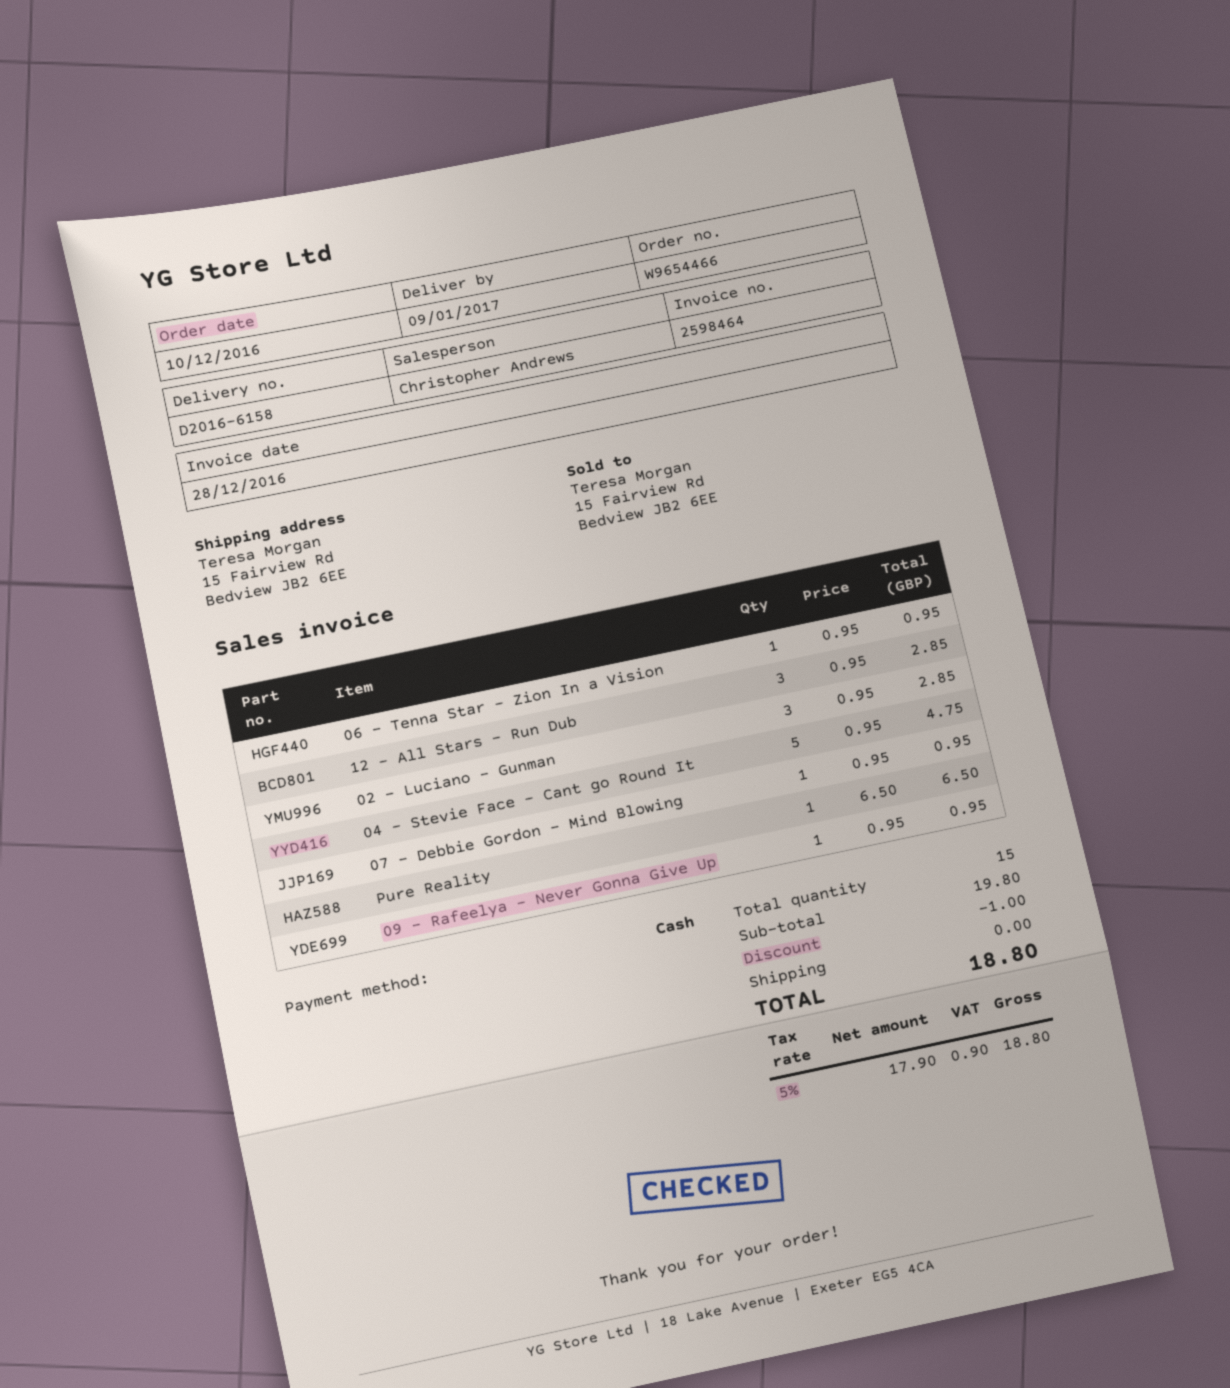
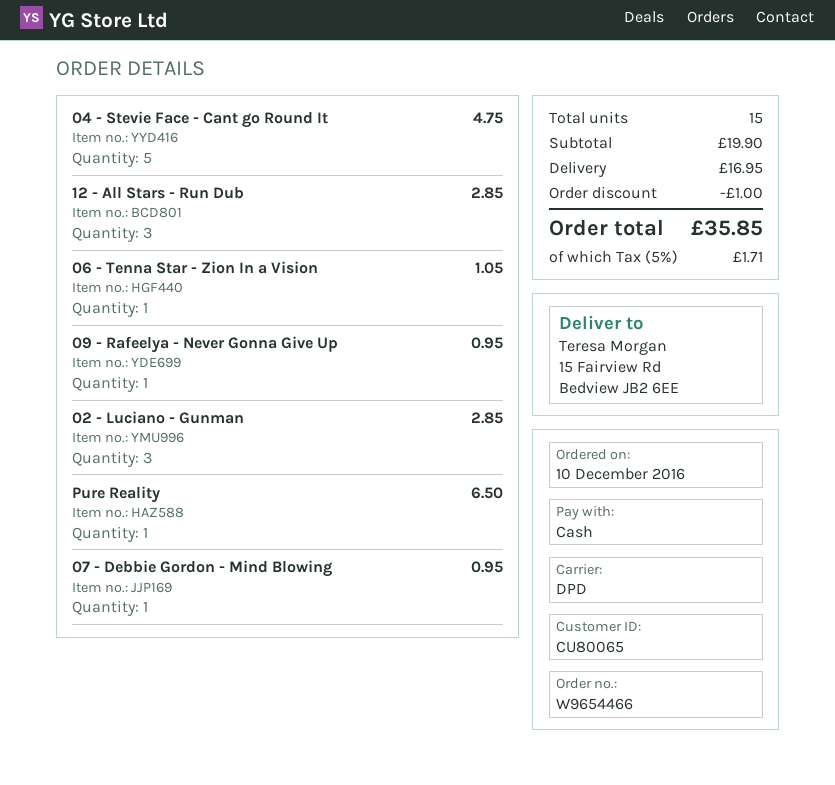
06 - Tenna Star - Zion In a Vision: 1 for 0.95 -> 1 for 1.05
subtotal: 19.80 -> 19.90
shipping: 0.00 -> 16.95
tax: 5% = 0.90 -> 5% = 1.71
total: 18.80 -> 35.85

